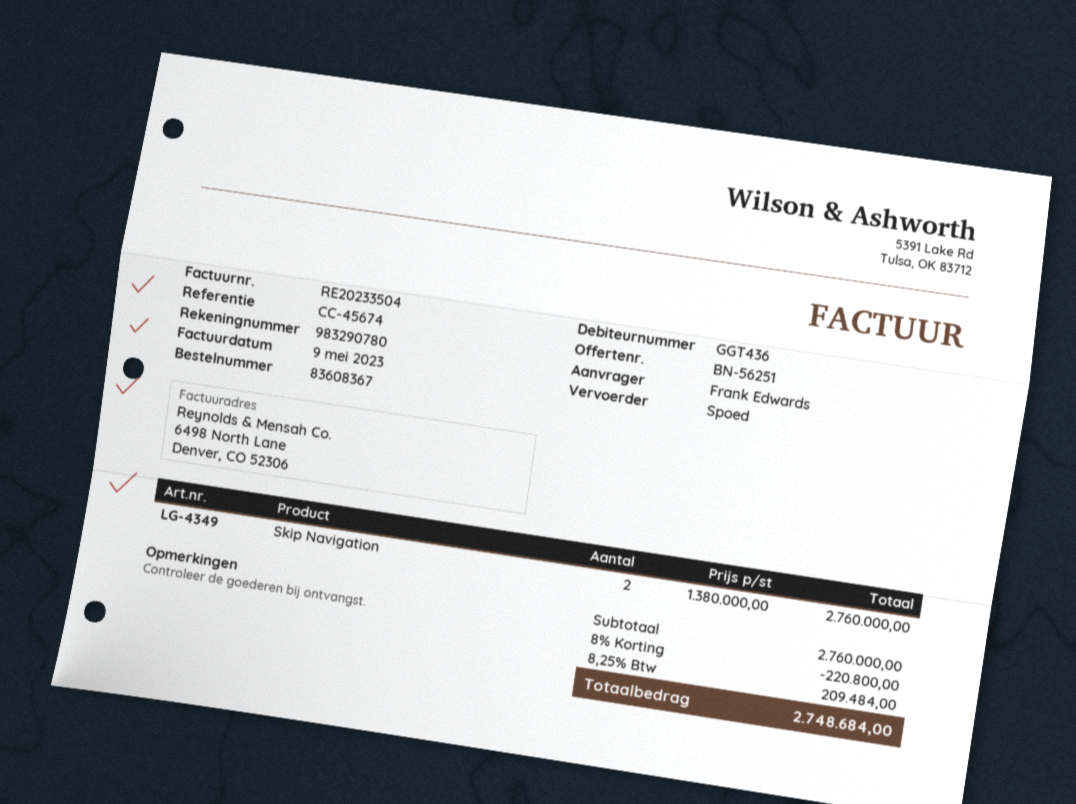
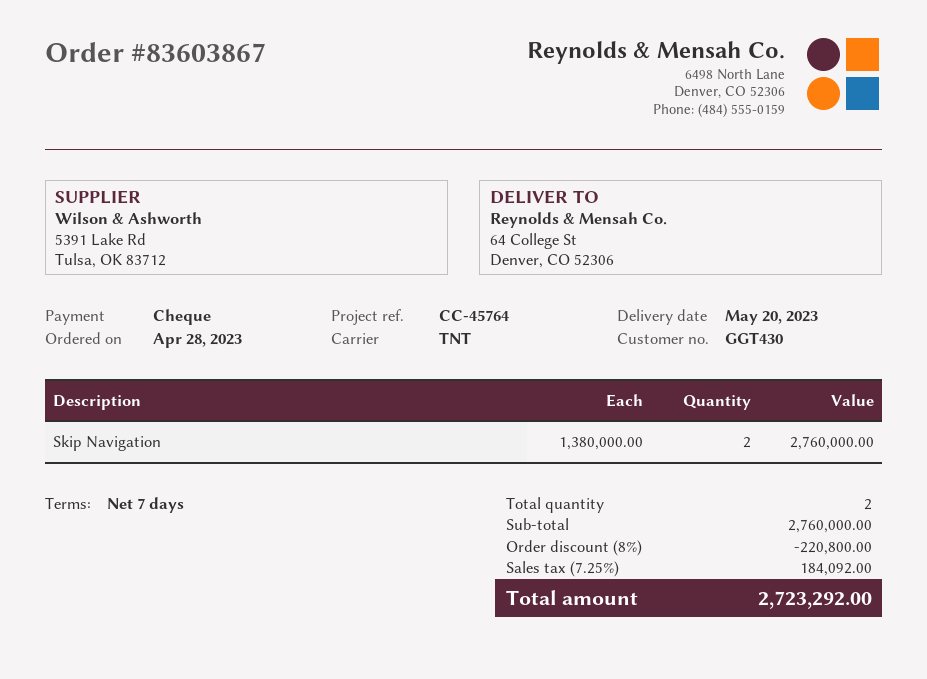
order number: 83608367 -> 83603867
customer number: GGT436 -> GGT430
reference: CC-45674 -> CC-45764
shipping method: express -> TNT
tax: 8.25% = 209484.00 -> 7.25% = 184092.00
total: 2748684.00 -> 2723292.00

